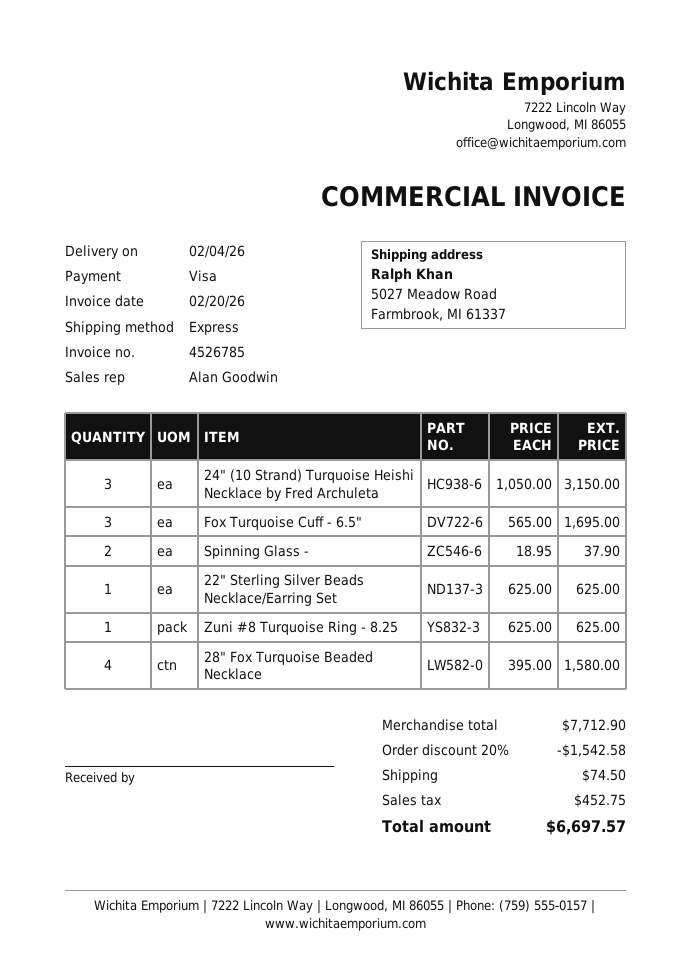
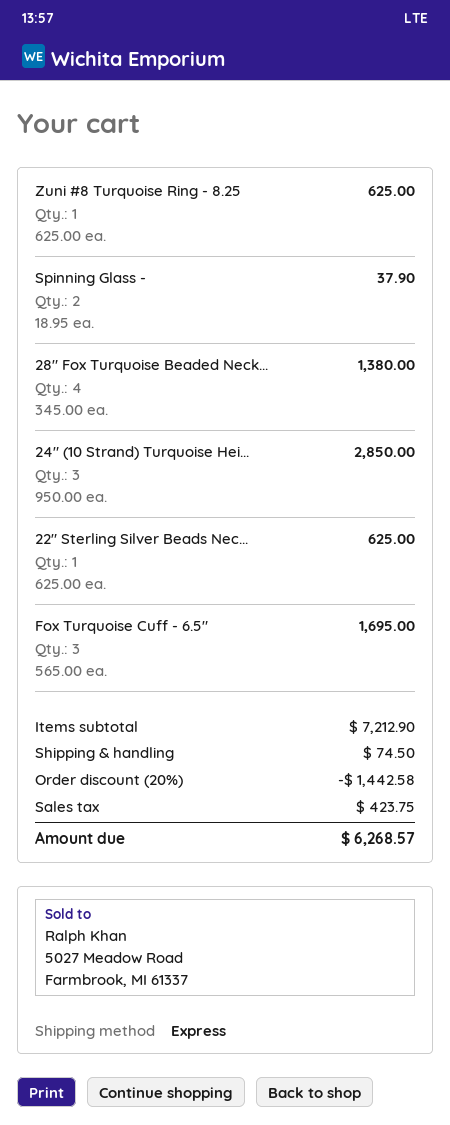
24" (10 Strand) Turquoise Heishi Necklace by Fred Archuleta: 3 x 1050.00 = 3150.00 -> 3 x 950.00 = 2850.00
28" Fox Turquoise Beaded Necklace: 4 x 395.00 = 1580.00 -> 4 x 345.00 = 1380.00
subtotal: 7712.90 -> 7212.90
discount: 20% = 1542.58 -> 20% = 1442.58
tax: 452.75 -> 423.75
total: 6697.57 -> 6268.57

